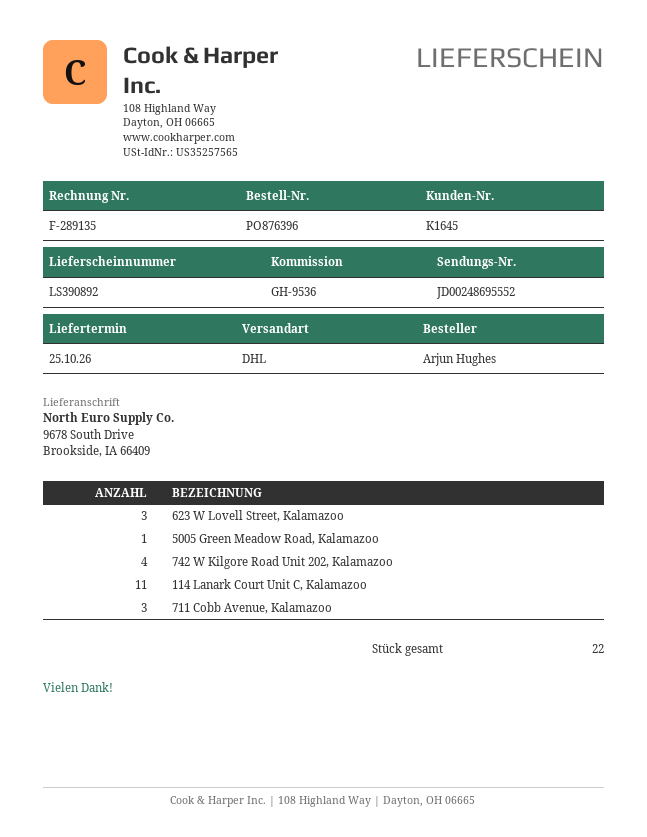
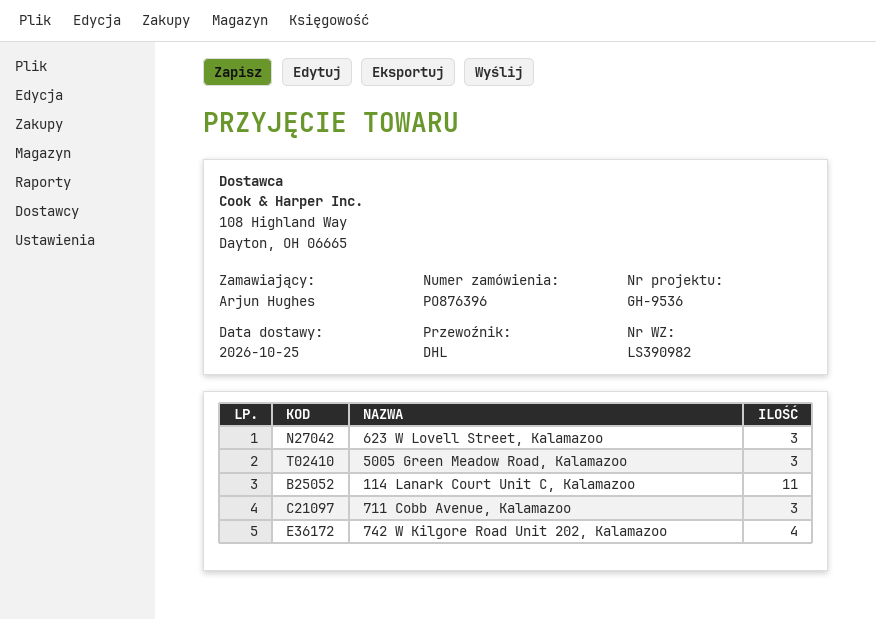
delivery note number: LS390892 -> LS390982
5005 Green Meadow Road, Kalamazoo: 1 -> 3

